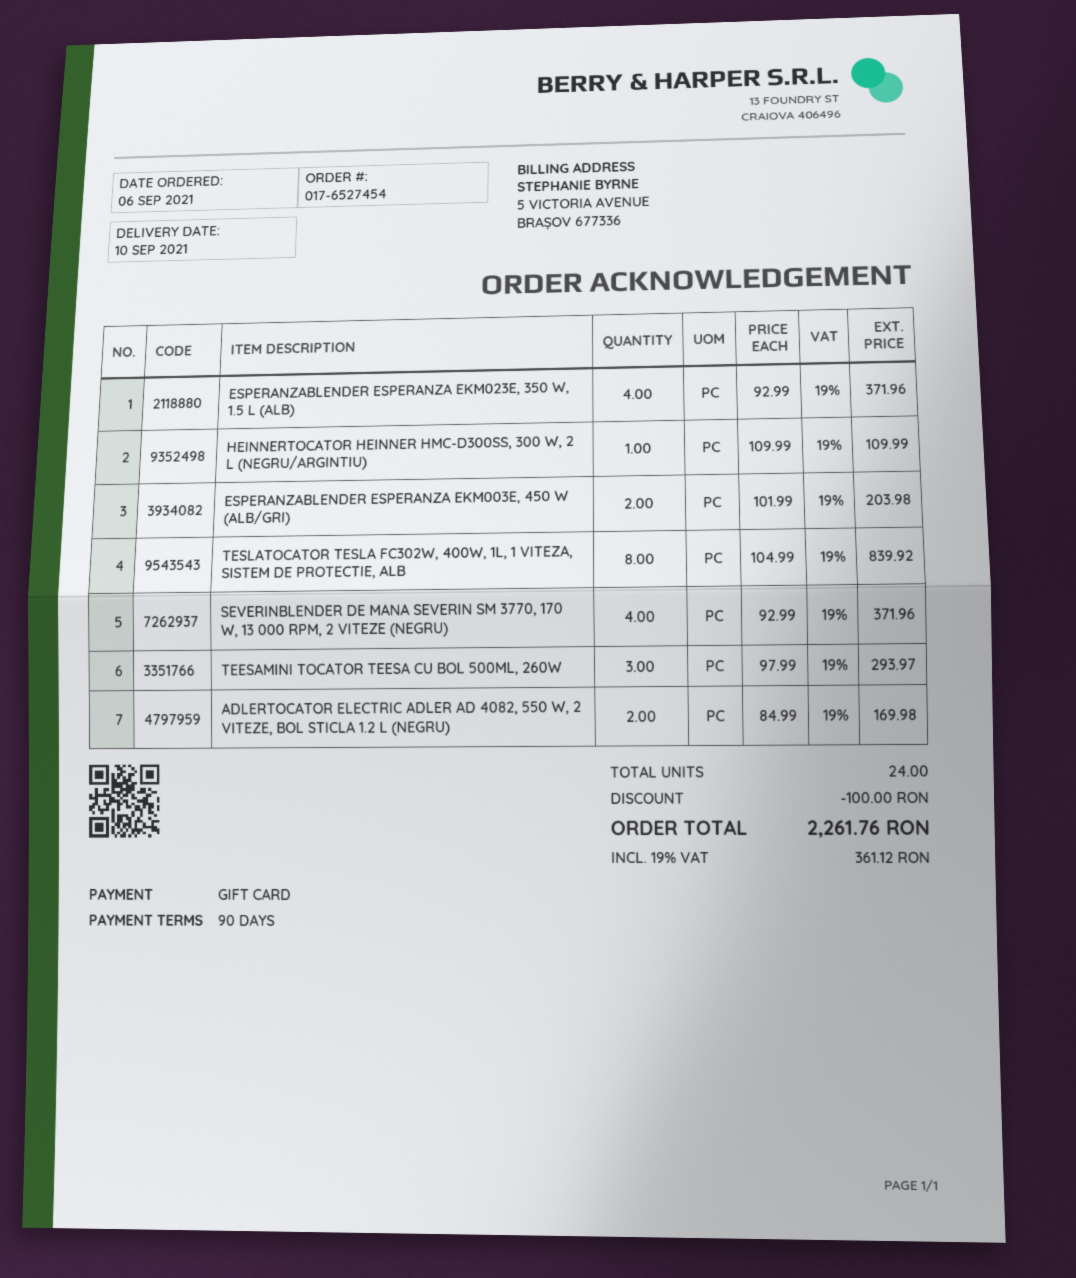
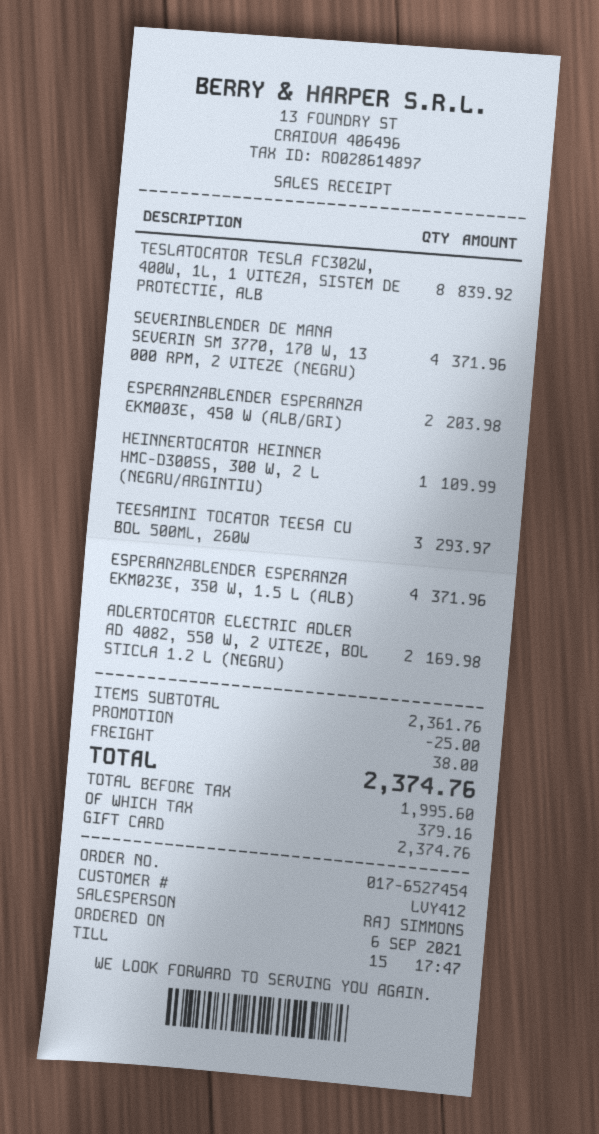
discount: 100.00 -> 25.00
shipping: none -> 38.00
tax: 361.12 -> 379.16
total: 2261.76 -> 2374.76

